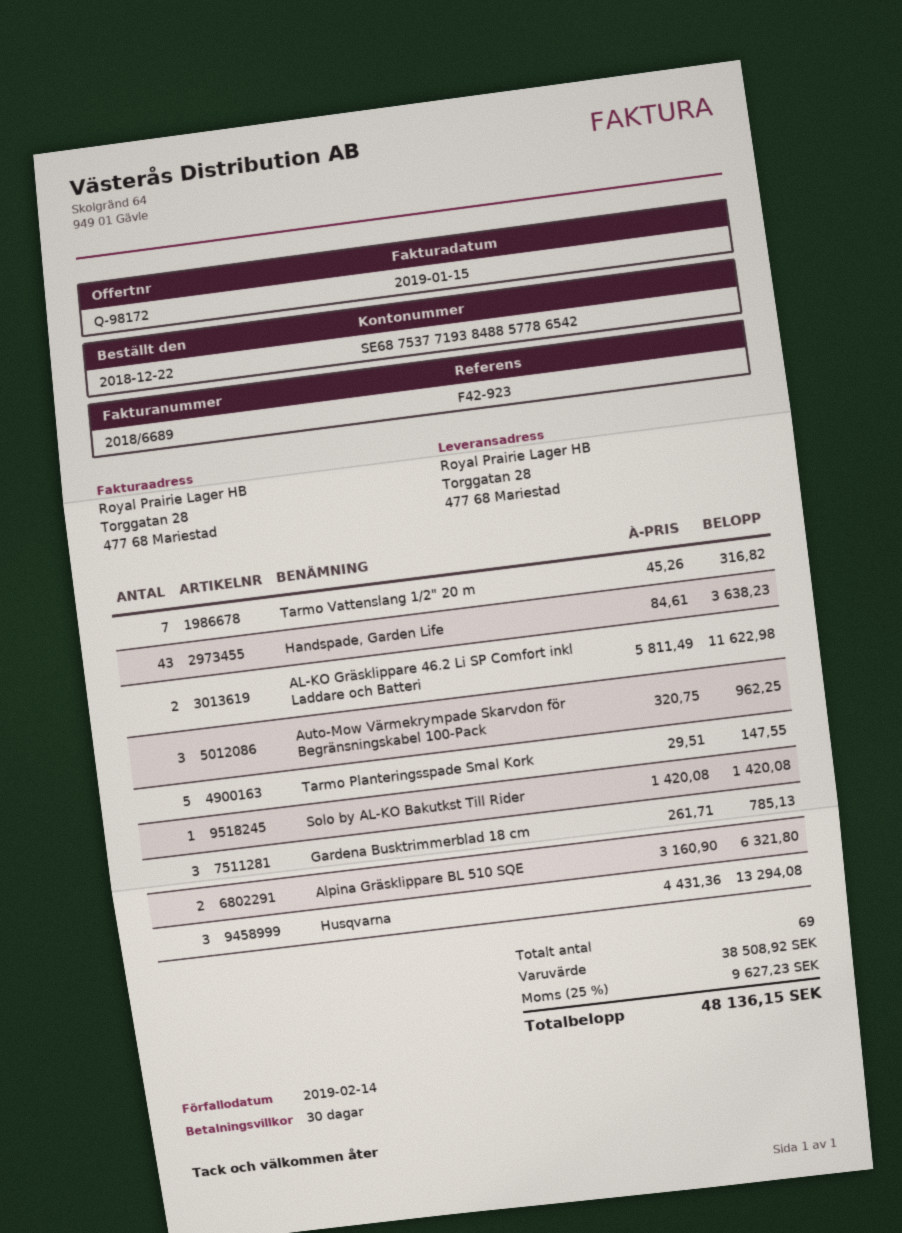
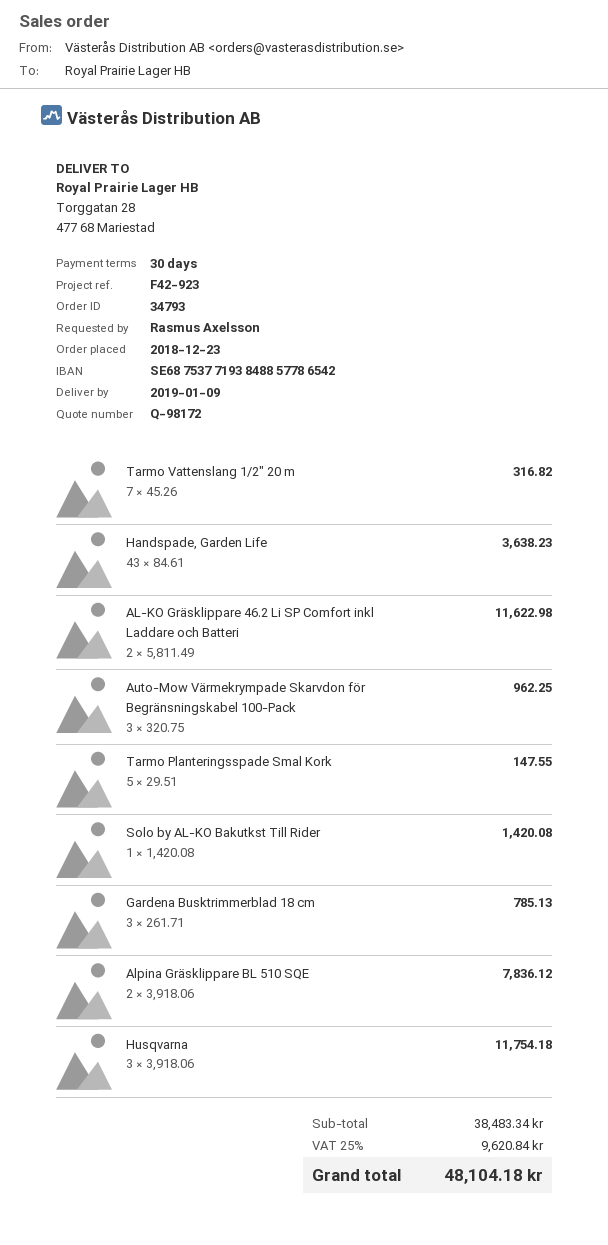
order date: 2018-12-22 -> 2018-12-23
Alpina Gräsklippare BL 510 SQE: 2 x 3160.90 = 6321.80 -> 2 x 3918.06 = 7836.12
Husqvarna: 3 x 4431.36 = 13294.08 -> 3 x 3918.06 = 11754.18
subtotal: 38508.92 -> 38483.34
tax: 25% = 9627.23 -> 25% = 9620.84
total: 48136.15 -> 48104.18

